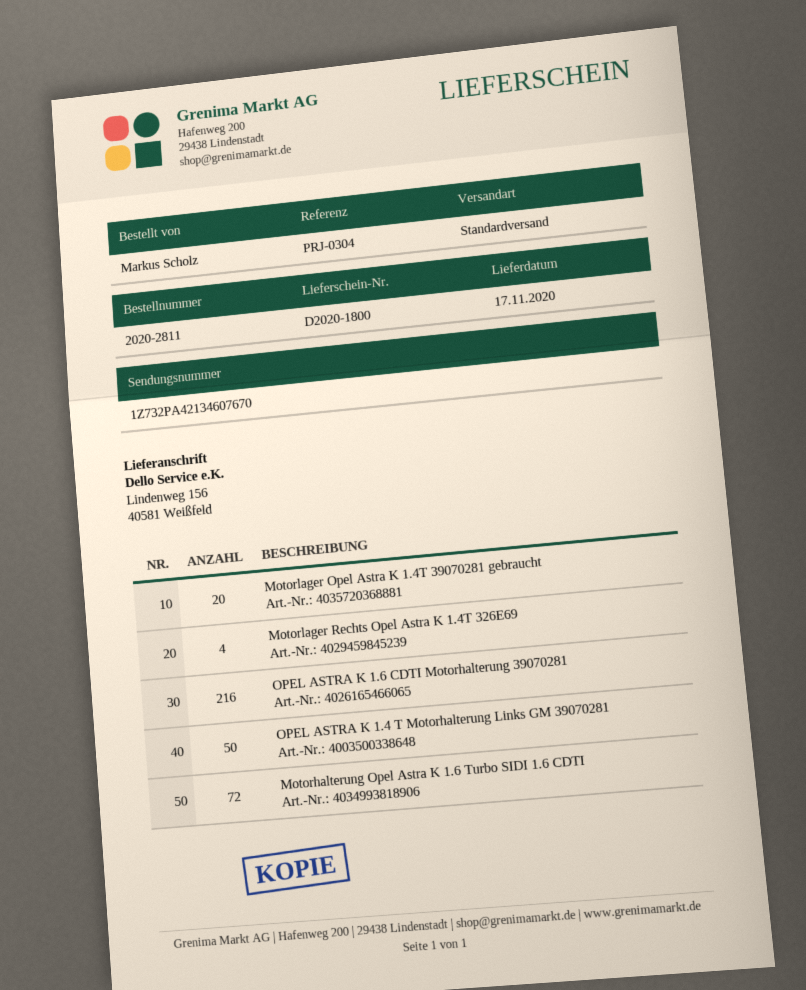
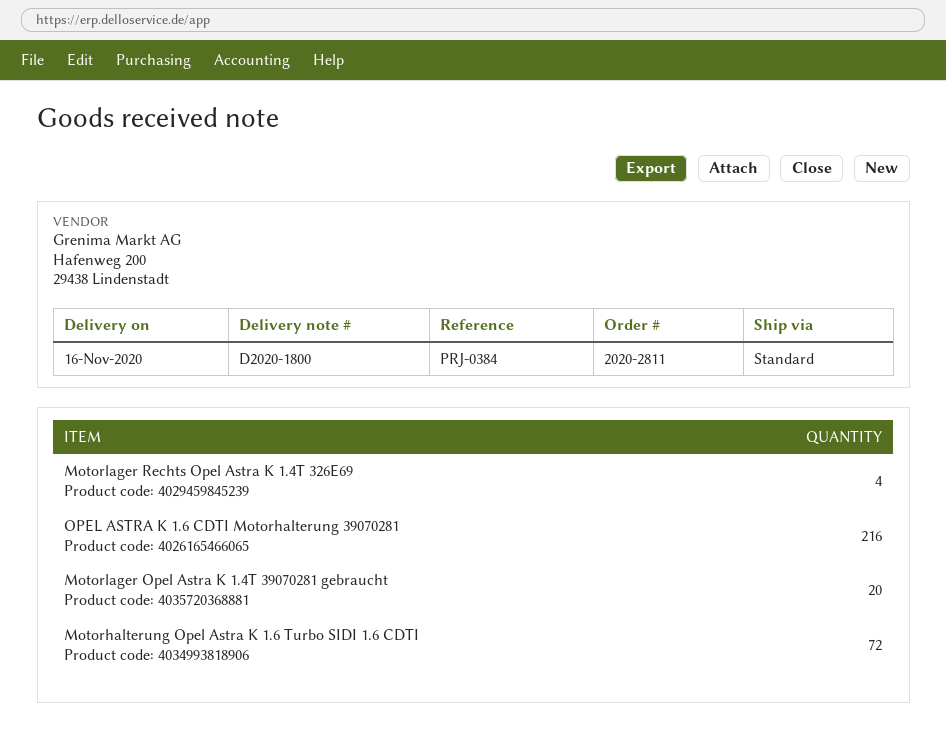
delivery date: 2020-11-17 -> 2020-11-16
reference: PRJ-0304 -> PRJ-0384
OPEL ASTRA K 1.4 T Motorhalterung Links GM 39070281: 50 -> none

